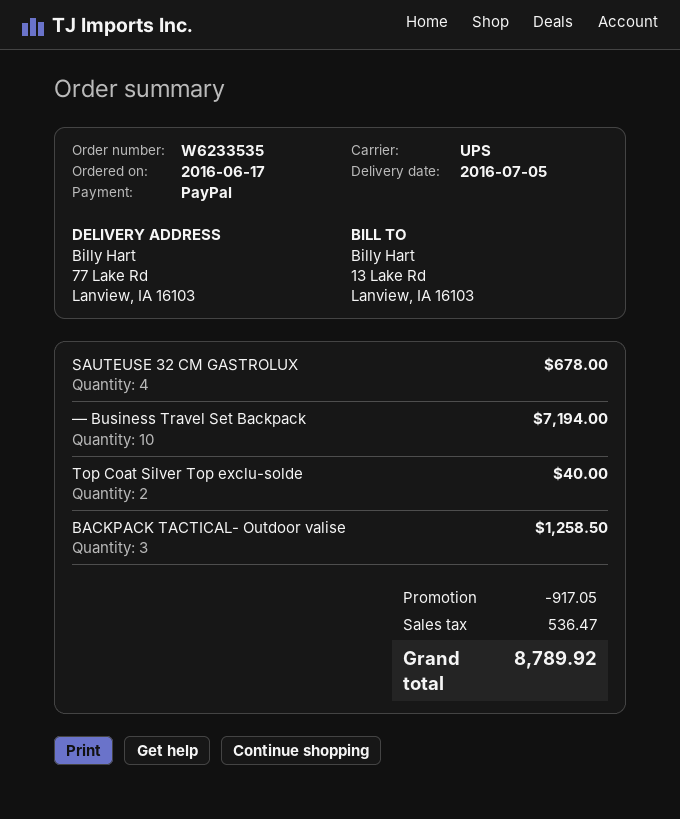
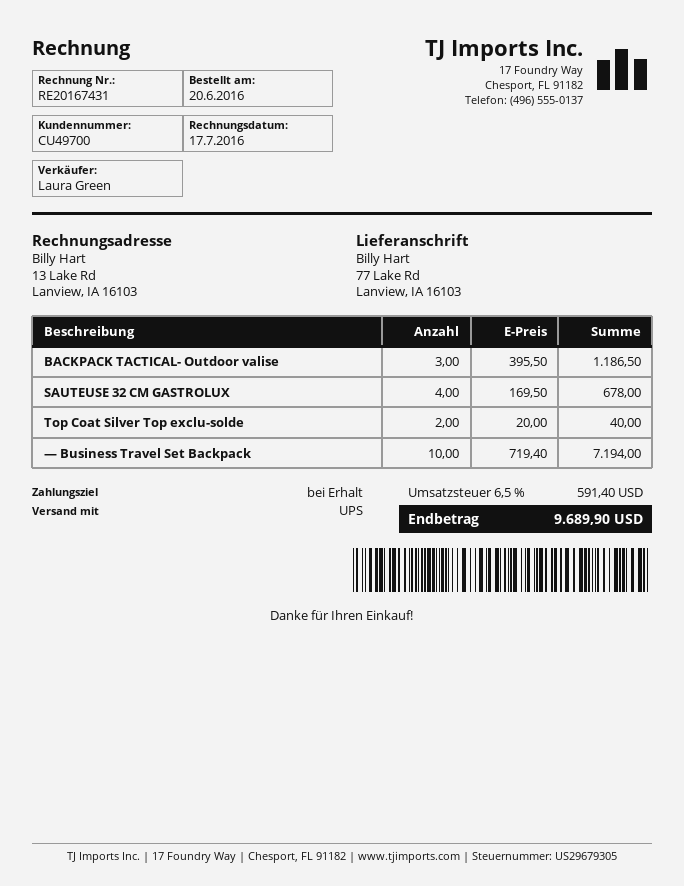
order date: 2016-06-17 -> 2016-06-20
BACKPACK TACTICAL- Outdoor valise: 3 for 1258.50 -> 3 for 1186.50
discount: 917.05 -> none
tax: 536.47 -> 591.40
total: 8789.92 -> 9689.90

